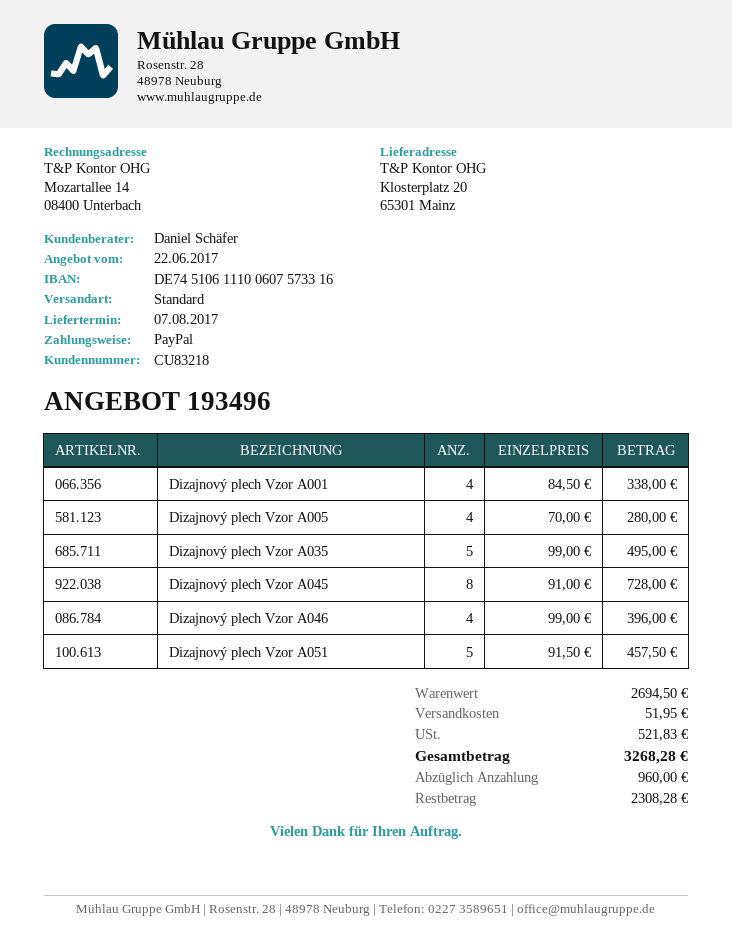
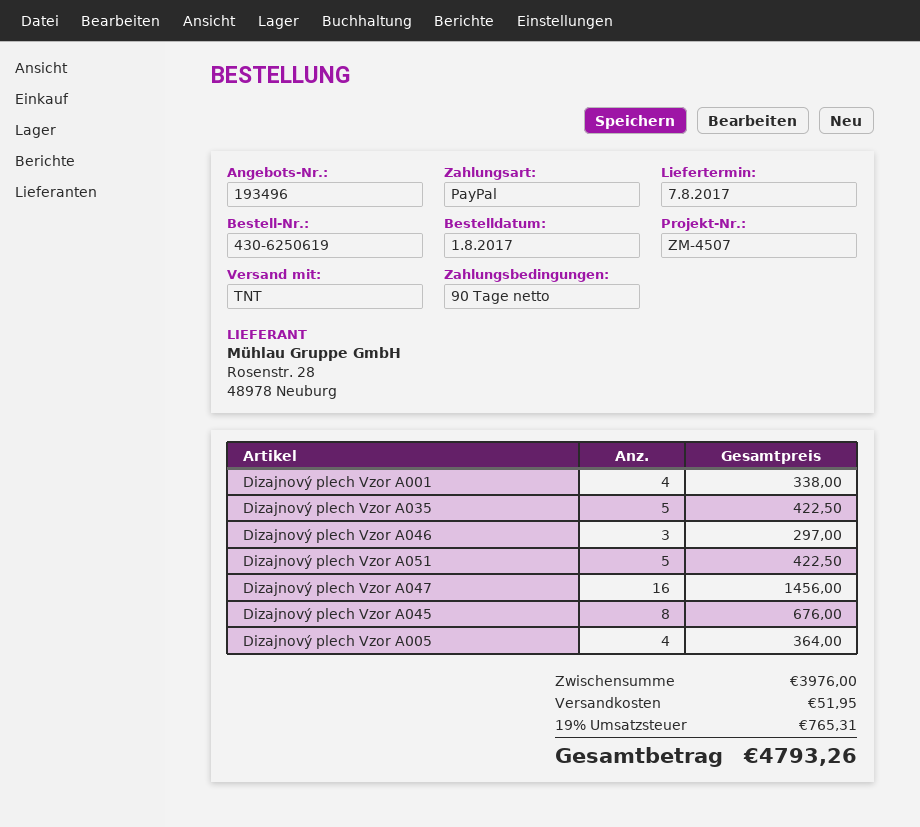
shipping method: standard -> TNT
Dizajnový plech Vzor A005: 4 for 280.00 -> 4 for 364.00
Dizajnový plech Vzor A035: 5 for 495.00 -> 5 for 422.50
Dizajnový plech Vzor A045: 8 for 728.00 -> 8 for 676.00
Dizajnový plech Vzor A046: 4 for 396.00 -> 3 for 297.00
Dizajnový plech Vzor A051: 5 for 457.50 -> 5 for 422.50
Dizajnový plech Vzor A047: none -> 16 for 1456.00
subtotal: 2694.50 -> 3976.00
tax: 521.83 -> 765.31
total: 3268.28 -> 4793.26

